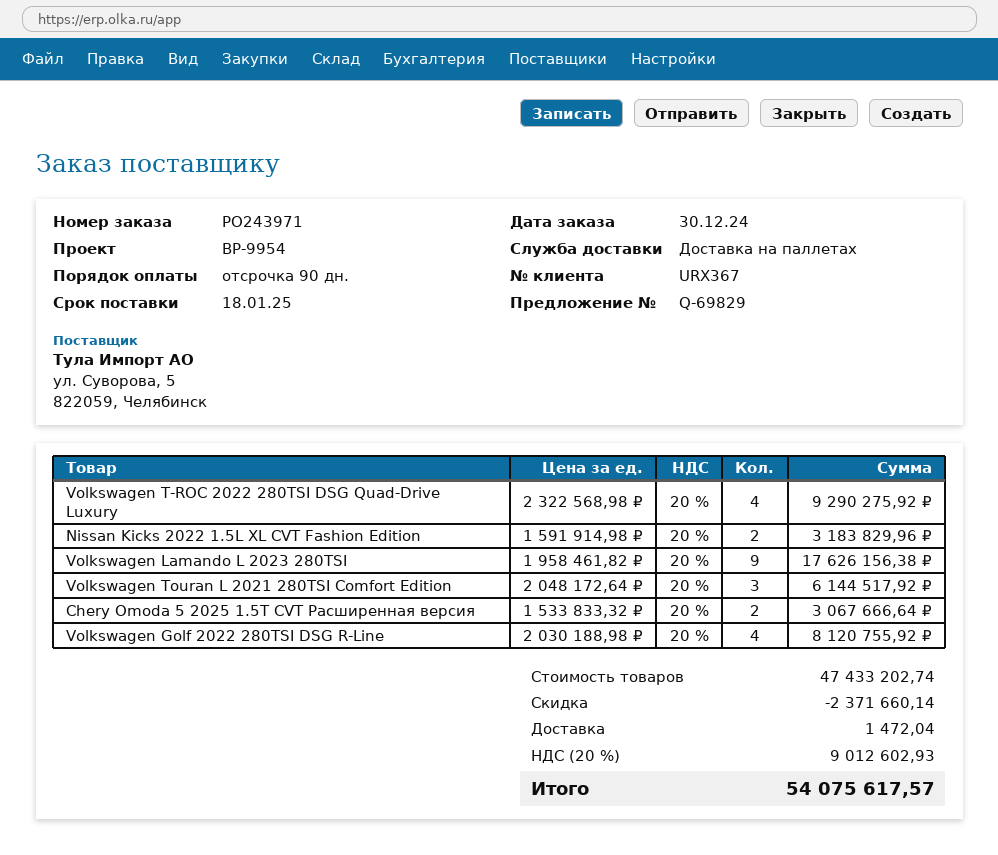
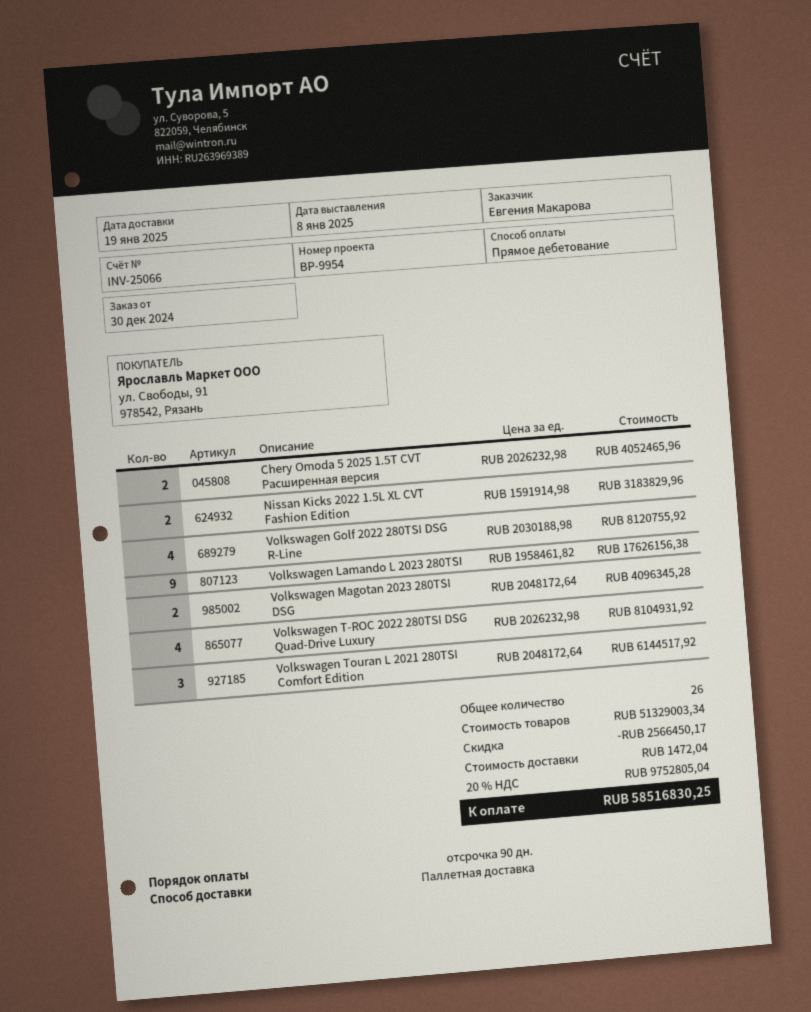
delivery date: 2025-01-18 -> 2025-01-19
Volkswagen T-ROC 2022 280TSI DSG Quad-Drive Luxury: 4 x 2322568.98 = 9290275.92 -> 4 x 2026232.98 = 8104931.92
Chery Omoda 5 2025 1.5T CVT Расширенная версия: 2 x 1533833.32 = 3067666.64 -> 2 x 2026232.98 = 4052465.96
Volkswagen Magotan 2023 280TSI DSG: none -> 2 x 2048172.64 = 4096345.28
subtotal: 47433202.74 -> 51329003.34
discount: 2371660.14 -> 2566450.17
tax: 20% = 9012602.93 -> 20% = 9752805.04
total: 54075617.57 -> 58516830.25

